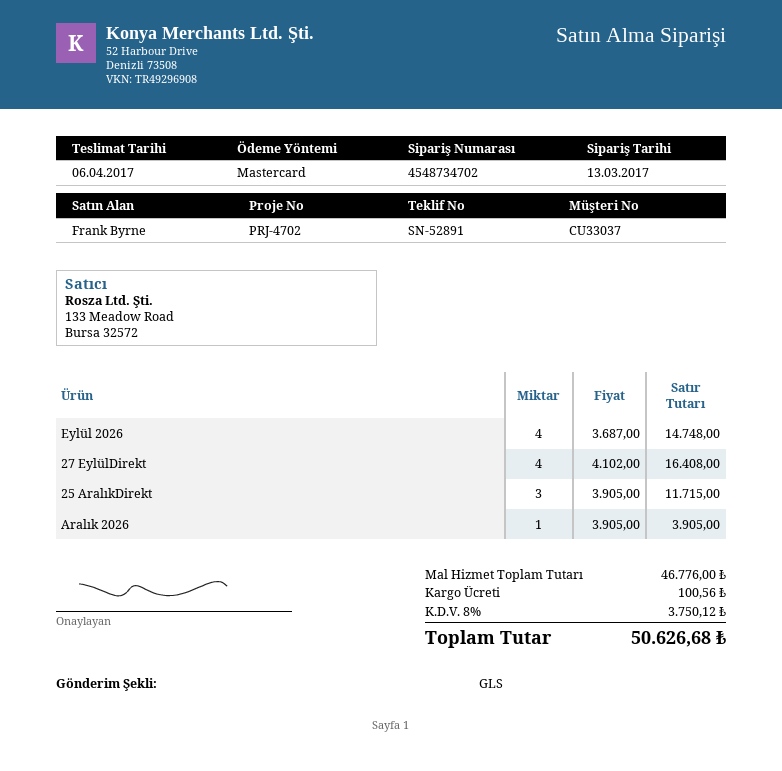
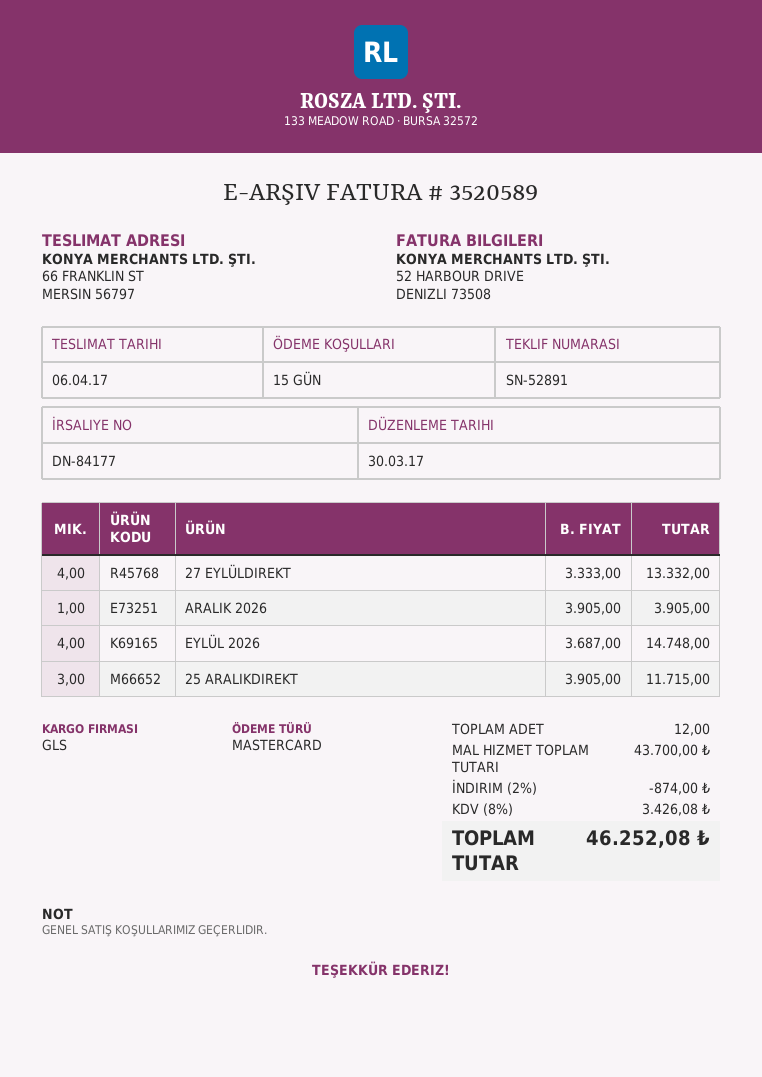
27 EylülDirekt: 4 x 4102.00 = 16408.00 -> 4 x 3333.00 = 13332.00
subtotal: 46776.00 -> 43700.00
discount: none -> 2% = 874.00
shipping: 100.56 -> none
tax: 8% = 3750.12 -> 8% = 3426.08
total: 50626.68 -> 46252.08

